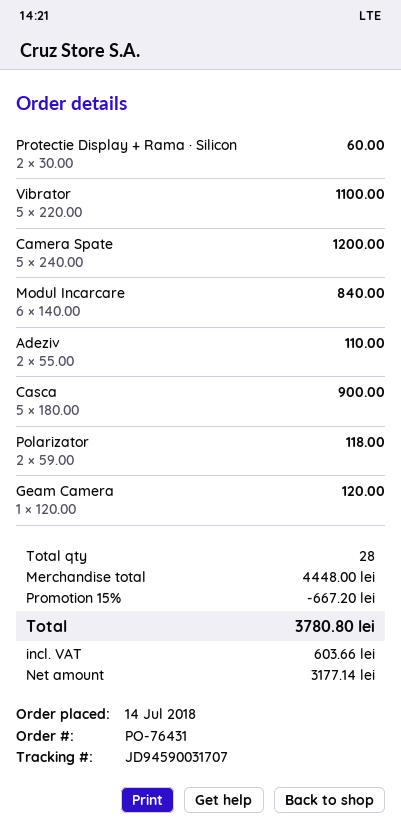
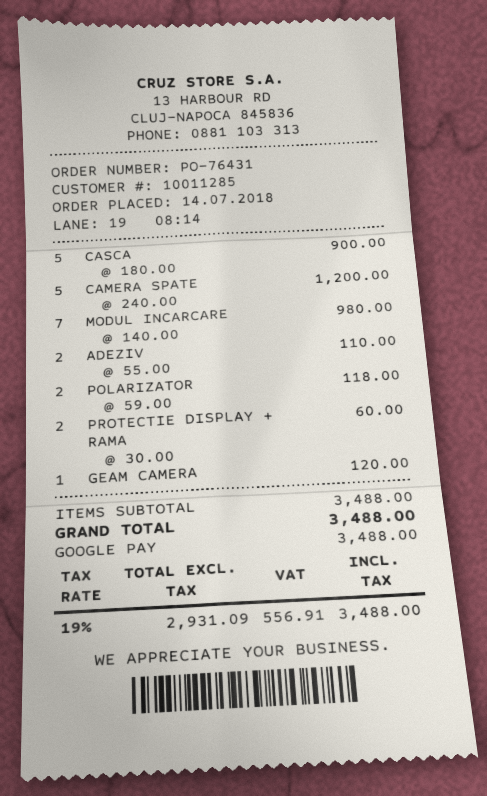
Vibrator: 5 x 220.00 = 1100.00 -> none
Modul Incarcare: 6 x 140.00 = 840.00 -> 7 x 140.00 = 980.00
subtotal: 4448.00 -> 3488.00
discount: 15% = 667.20 -> none
net: 3177.14 -> 2931.09
tax: 603.66 -> 556.91
total: 3780.80 -> 3488.00

